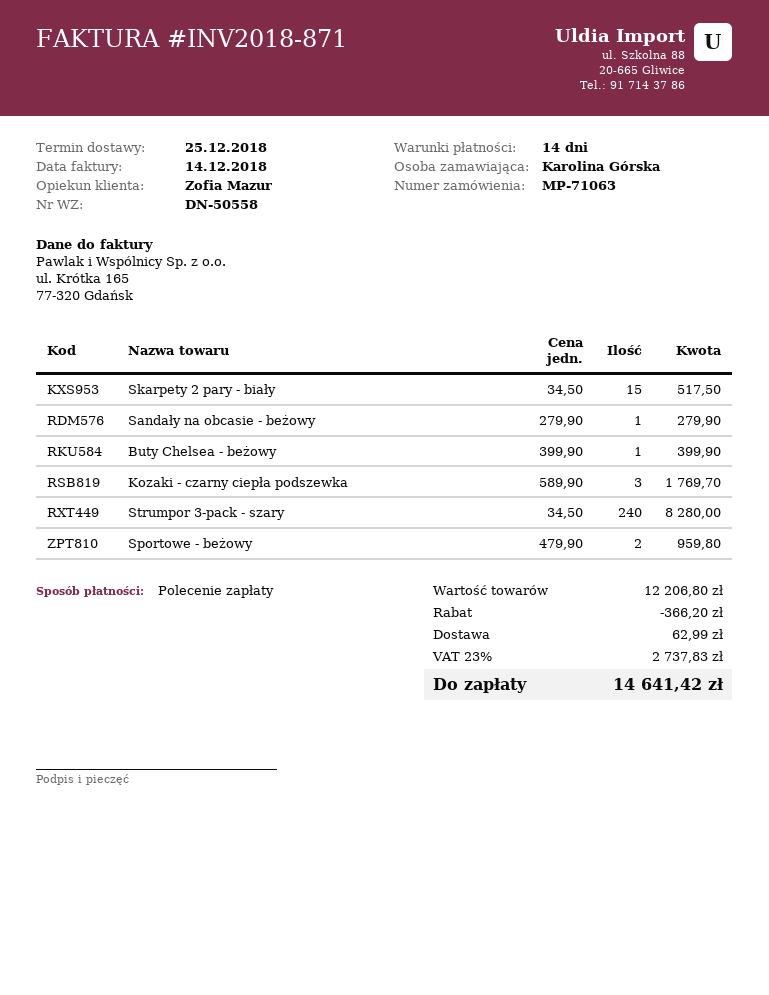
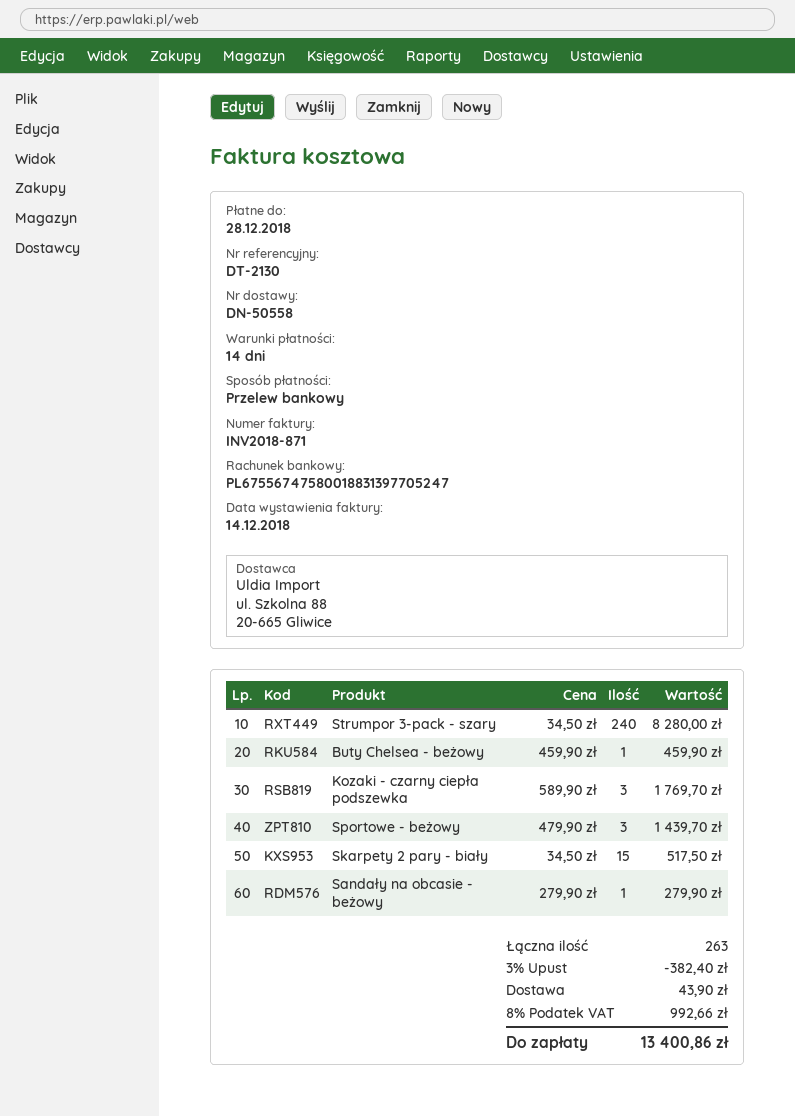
payment method: direct debit -> bank transfer
Buty Chelsea - beżowy: 1 x 399.90 = 399.90 -> 1 x 459.90 = 459.90
Sportowe - beżowy: 2 x 479.90 = 959.80 -> 3 x 479.90 = 1439.70
discount: 366.20 -> 382.40
shipping: 62.99 -> 43.90
tax: 23% = 2737.83 -> 8% = 992.66
total: 14641.42 -> 13400.86

